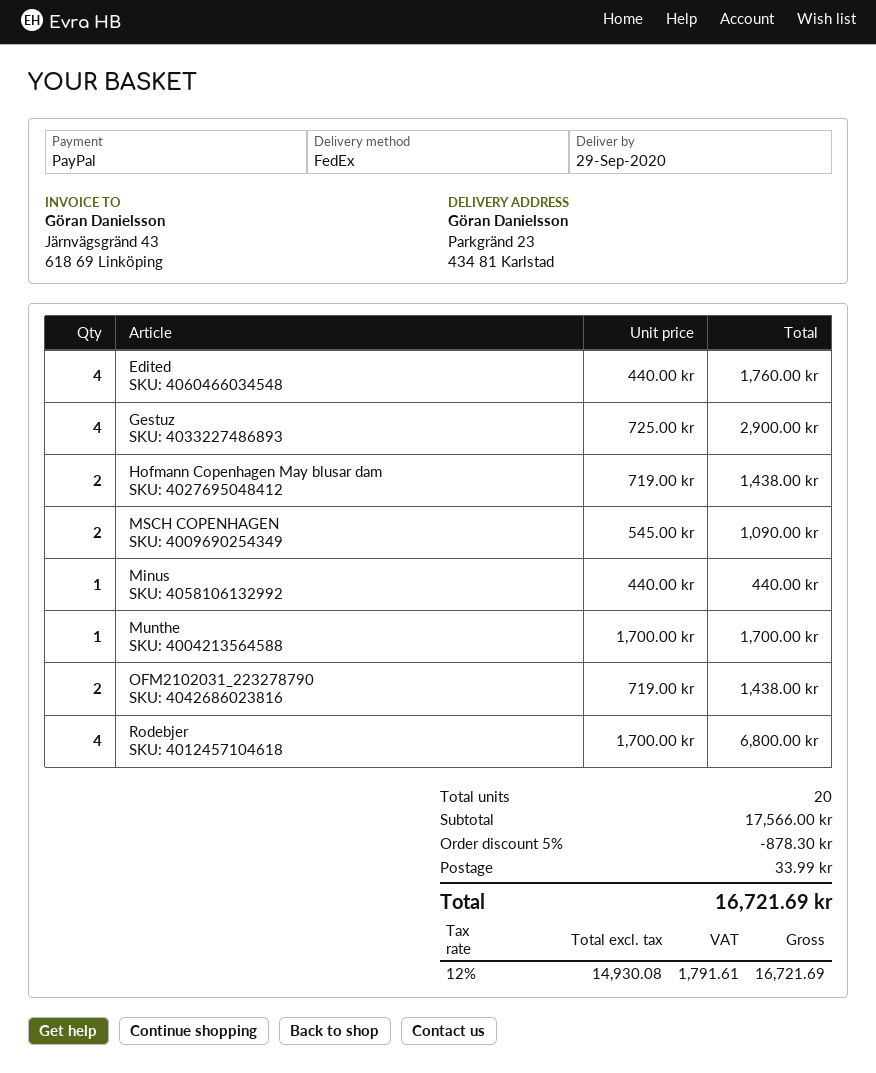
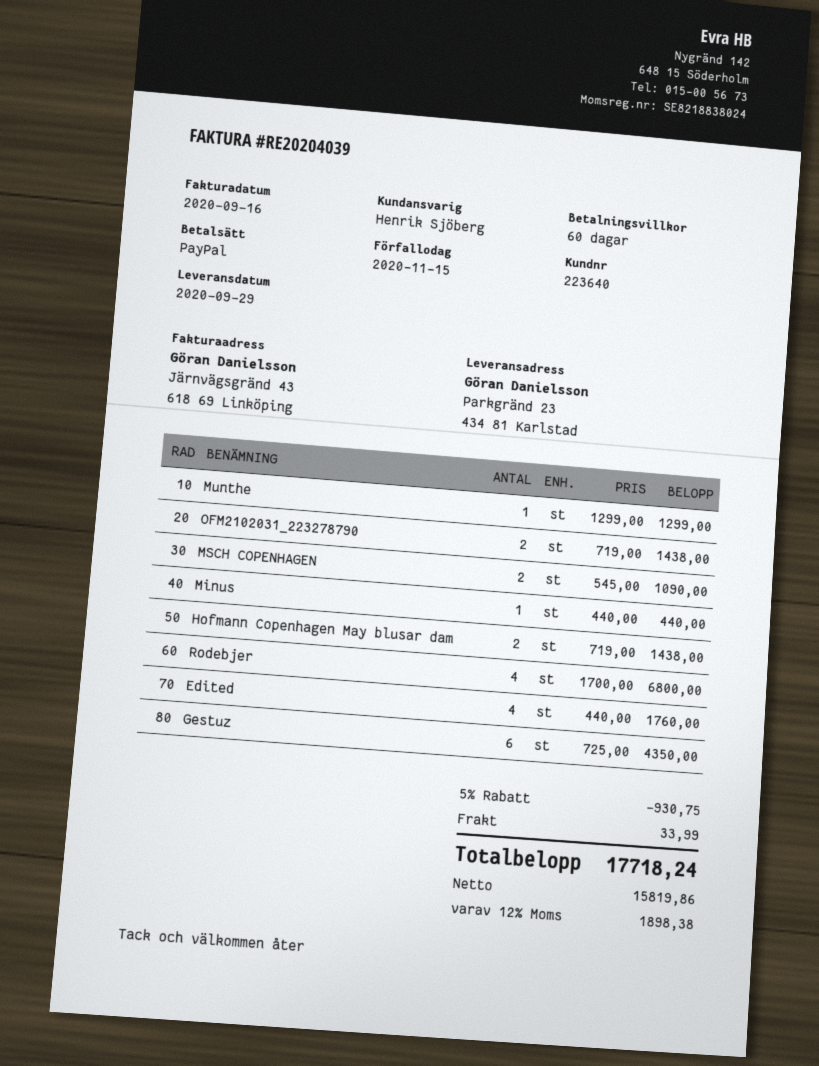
Gestuz: 4 x 725.00 = 2900.00 -> 6 x 725.00 = 4350.00
Munthe: 1 x 1700.00 = 1700.00 -> 1 x 1299.00 = 1299.00
discount: 5% = 878.30 -> 5% = 930.75
net: 14930.08 -> 15819.86
tax: 12% = 1791.61 -> 12% = 1898.38
total: 16721.69 -> 17718.24

